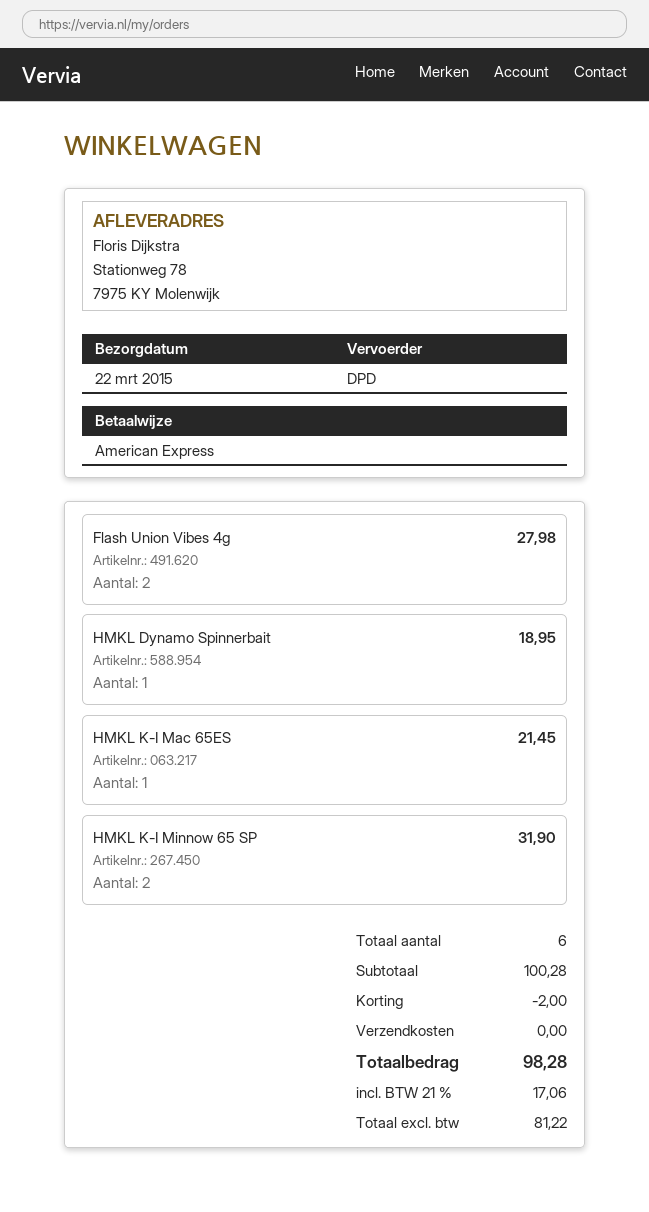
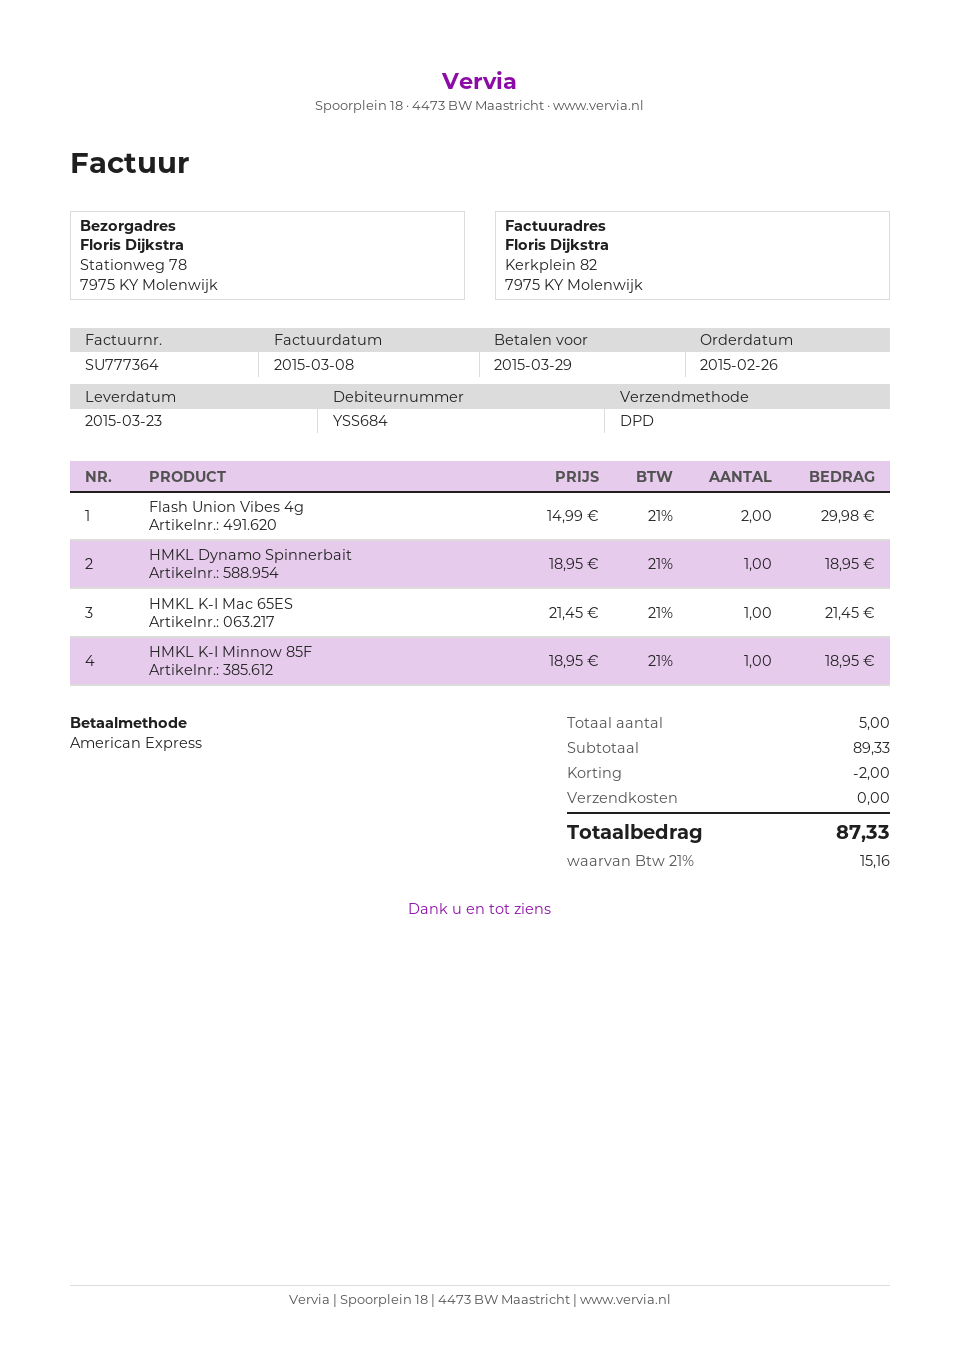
delivery date: 2015-03-22 -> 2015-03-23
Flash Union Vibes 4g: 2 for 27.98 -> 2 for 29.98
HMKL K-I Minnow 65 SP: 2 for 31.90 -> none
HMKL K-I Minnow 85F: none -> 1 for 18.95
total quantity: 6 -> 5
subtotal: 100.28 -> 89.33
tax: 21% = 17.06 -> 21% = 15.16
total: 98.28 -> 87.33

